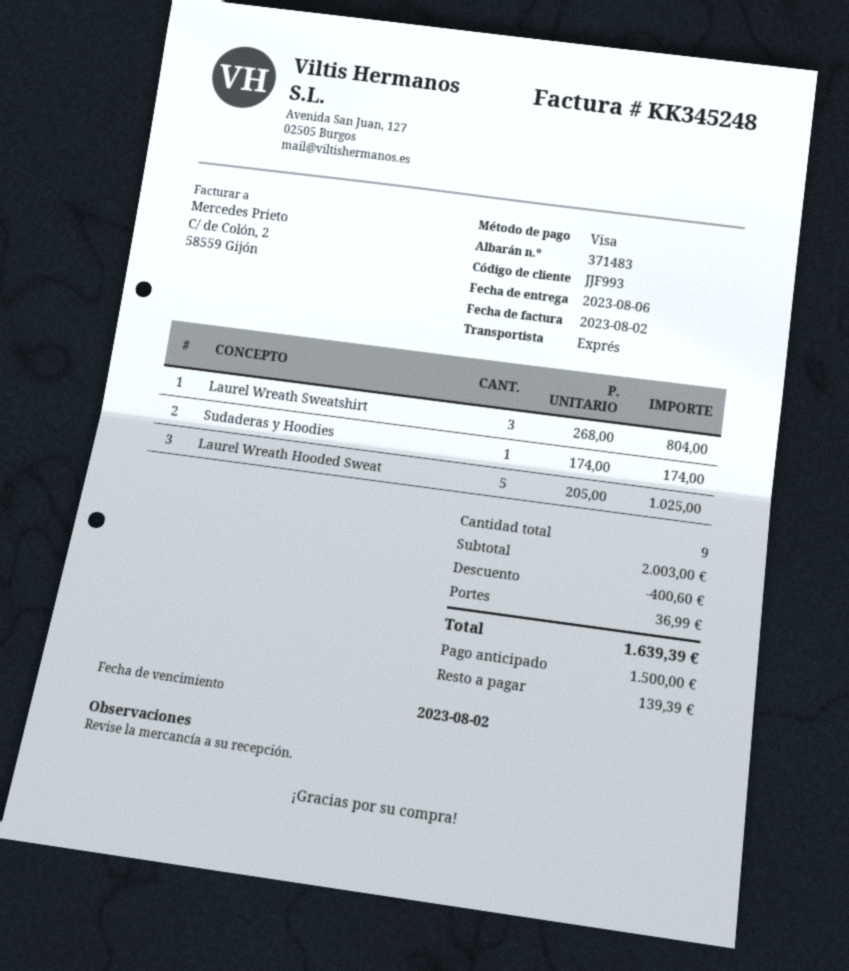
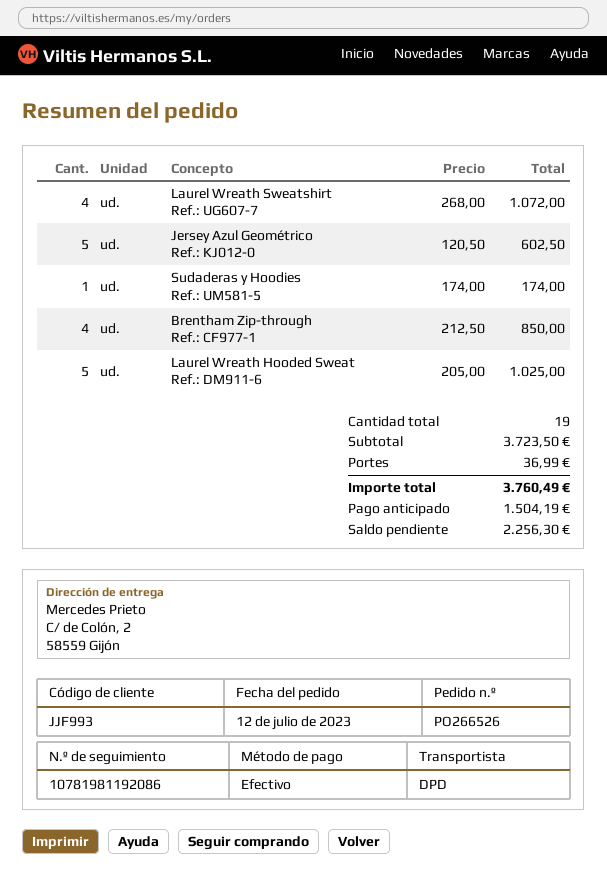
payment method: Visa -> cash
shipping method: express -> DPD
Laurel Wreath Sweatshirt: 3 x 268.00 = 804.00 -> 4 x 268.00 = 1072.00
Jersey Azul Geométrico: none -> 5 x 120.50 = 602.50
Brentham Zip-through: none -> 4 x 212.50 = 850.00
total quantity: 9 -> 19
subtotal: 2003.00 -> 3723.50
discount: 400.60 -> none
total: 1639.39 -> 3760.49
deposit: 1500.00 -> 1504.19
balance: 139.39 -> 2256.30

